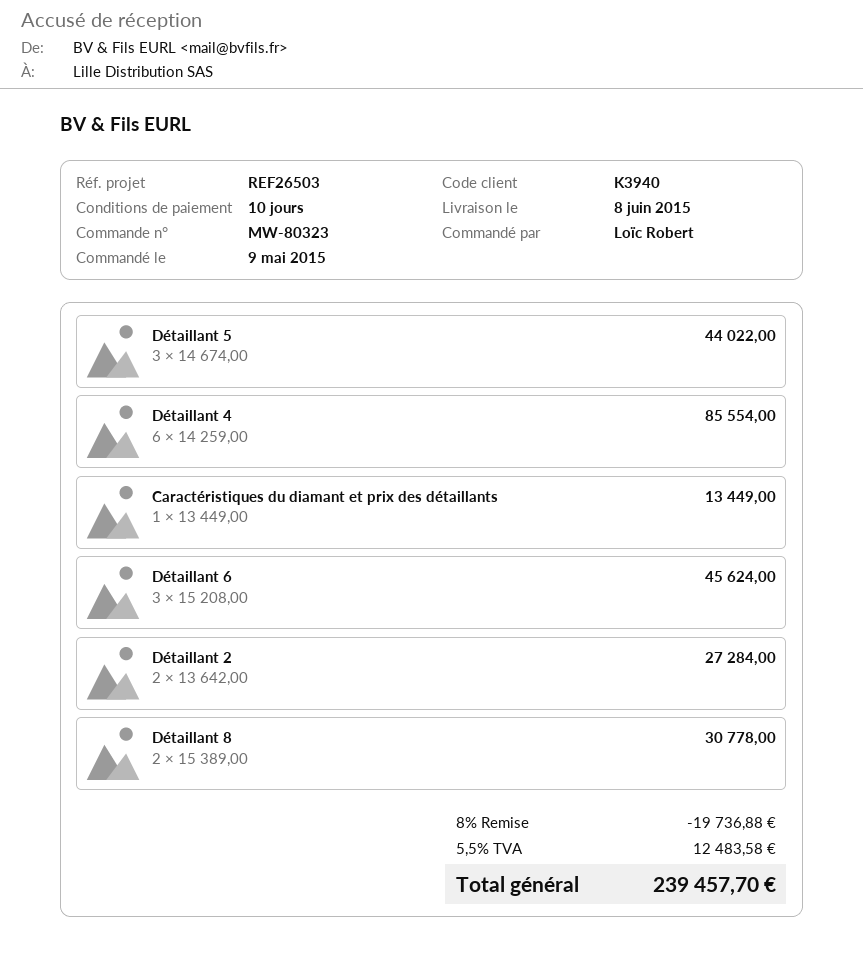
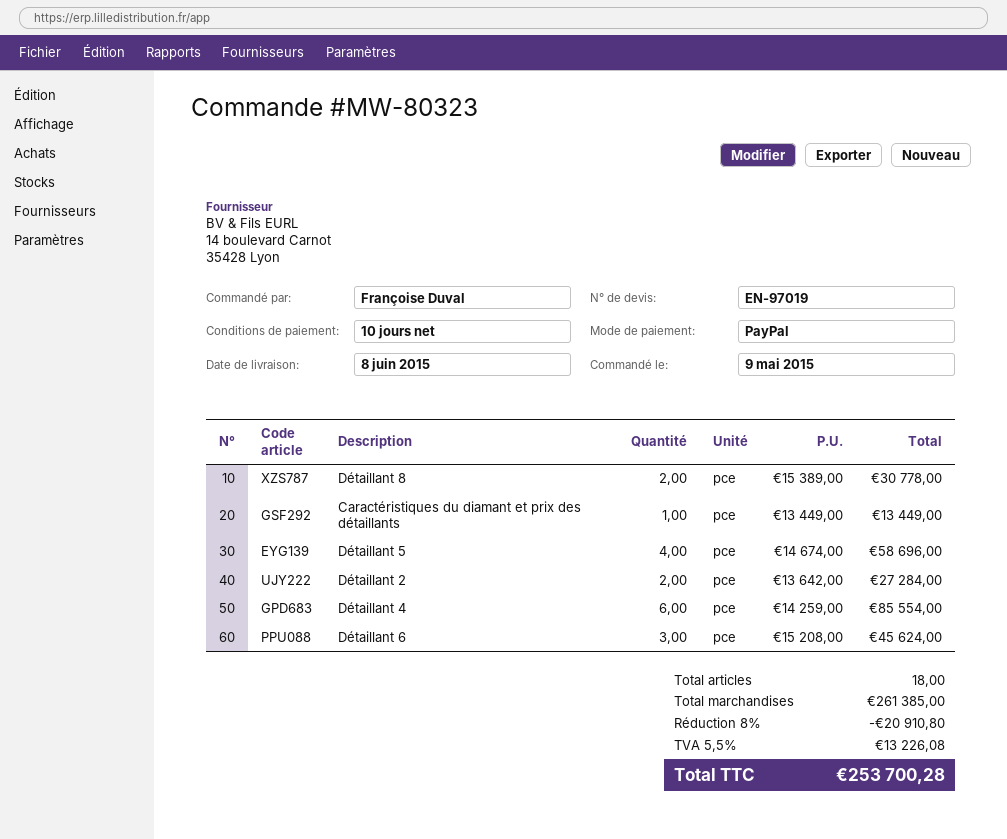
ordered by: Loïc Robert -> Françoise Duval
Détaillant 5: 3 x 14674.00 = 44022.00 -> 4 x 14674.00 = 58696.00
discount: 8% = 19736.88 -> 8% = 20910.80
tax: 5.5% = 12483.58 -> 5.5% = 13226.08
total: 239457.70 -> 253700.28

